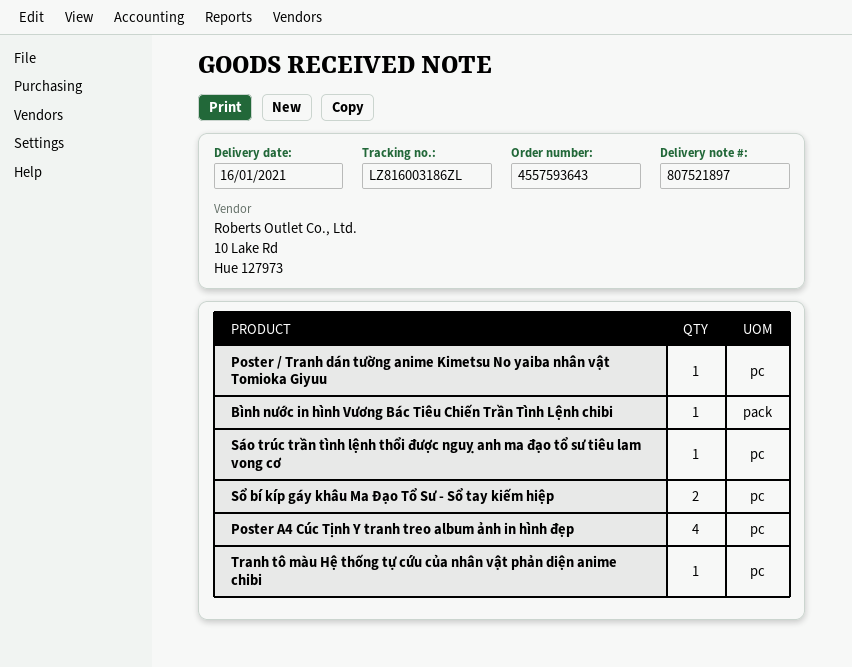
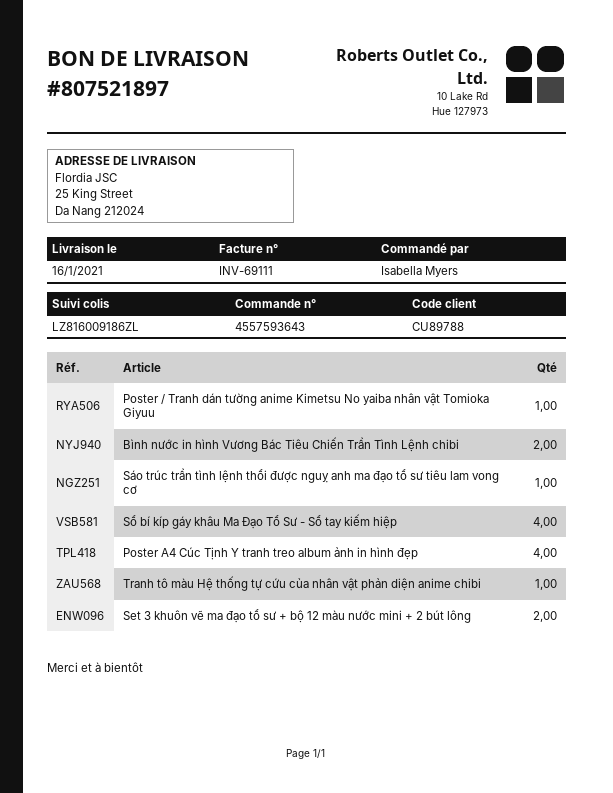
tracking number: LZ816003186ZL -> LZ816009186ZL
Bình nước in hình Vương Bác Tiêu Chiến Trần Tình Lệnh chibi: 1 -> 2
Sổ bí kíp gáy khâu Ma Đạo Tổ Sư - Sổ tay kiếm hiệp: 2 -> 4
Set 3 khuôn vẽ ma đạo tổ sư + bộ 12 màu nước mini + 2 bút lông: none -> 2

